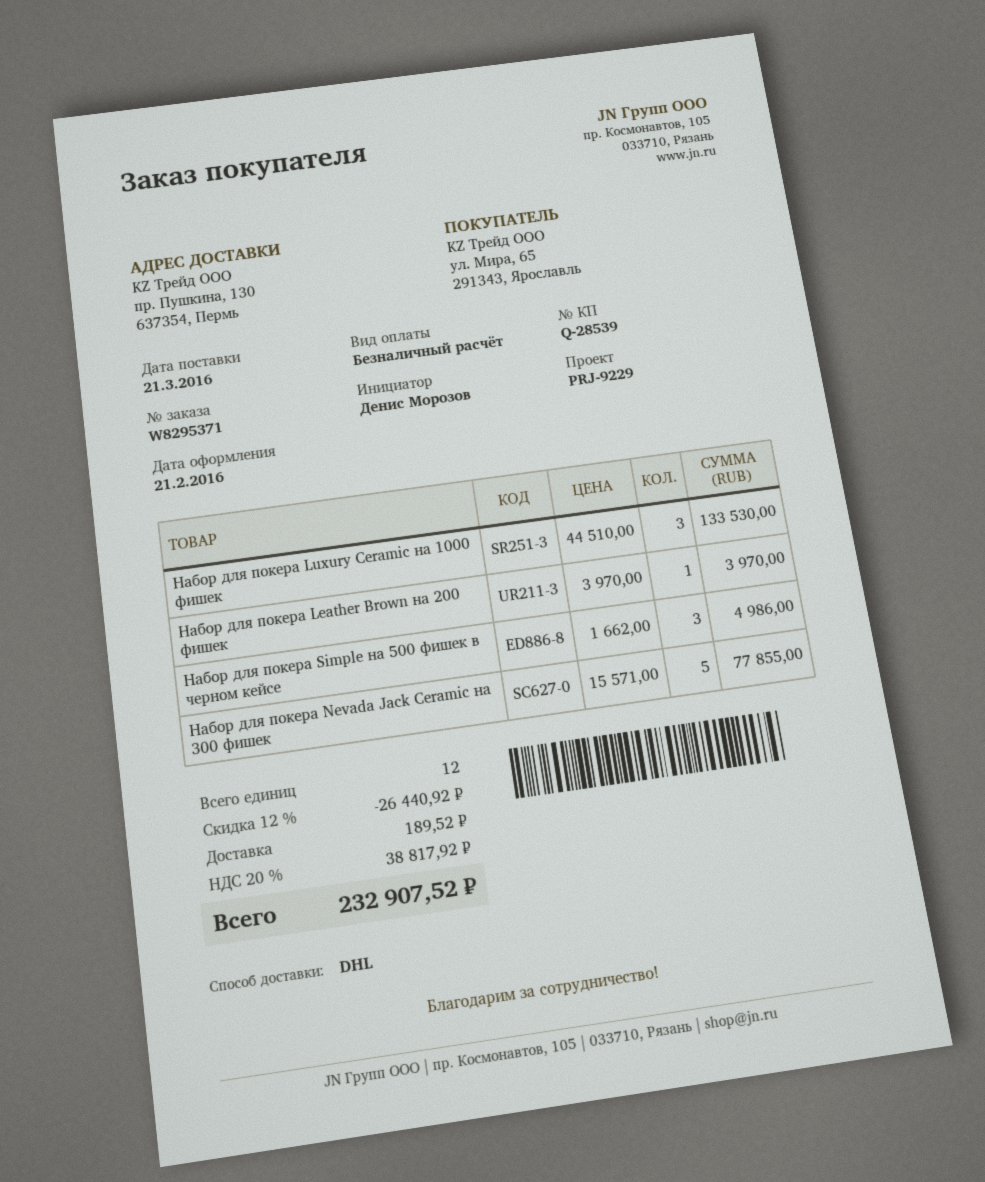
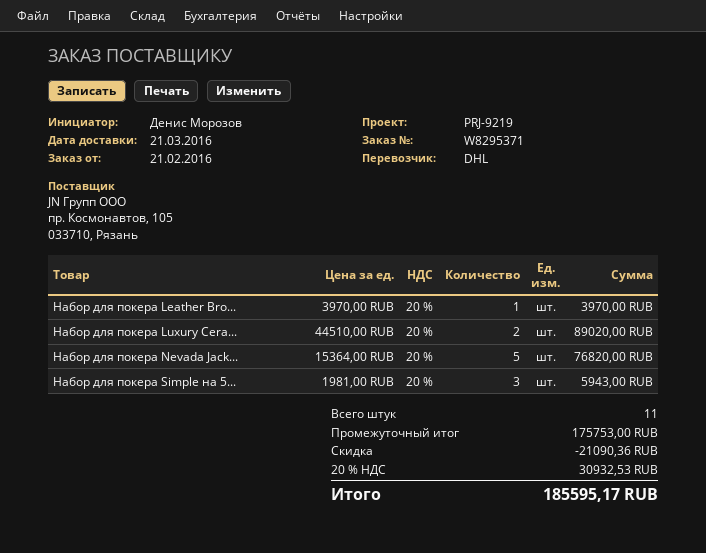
reference: PRJ-9229 -> PRJ-9219
Набор для покера Luxury Ceramic на 1000 фишек: 3 x 44510.00 = 133530.00 -> 2 x 44510.00 = 89020.00
Набор для покера Simple на 500 фишек в черном кейсе: 3 x 1662.00 = 4986.00 -> 3 x 1981.00 = 5943.00
Набор для покера Nevada Jack Ceramic на 300 фишек: 5 x 15571.00 = 77855.00 -> 5 x 15364.00 = 76820.00
total quantity: 12 -> 11
discount: 26440.92 -> 21090.36
shipping: 189.52 -> none
tax: 20% = 38817.92 -> 20% = 30932.53
total: 232907.52 -> 185595.17

